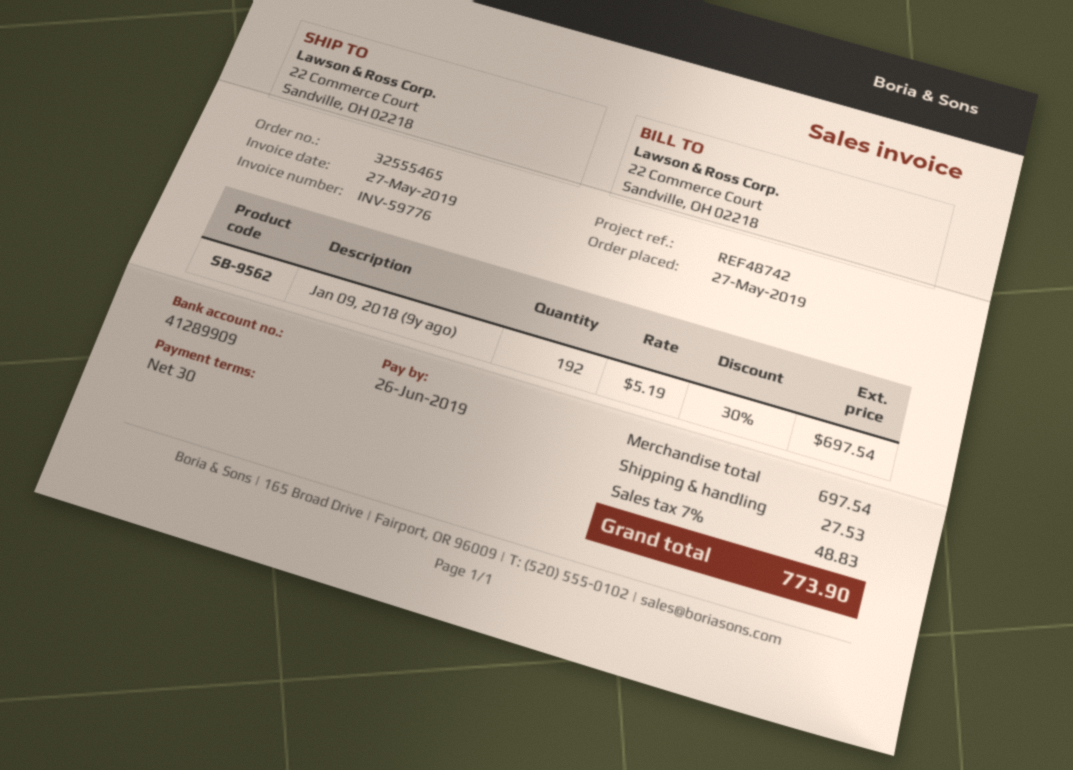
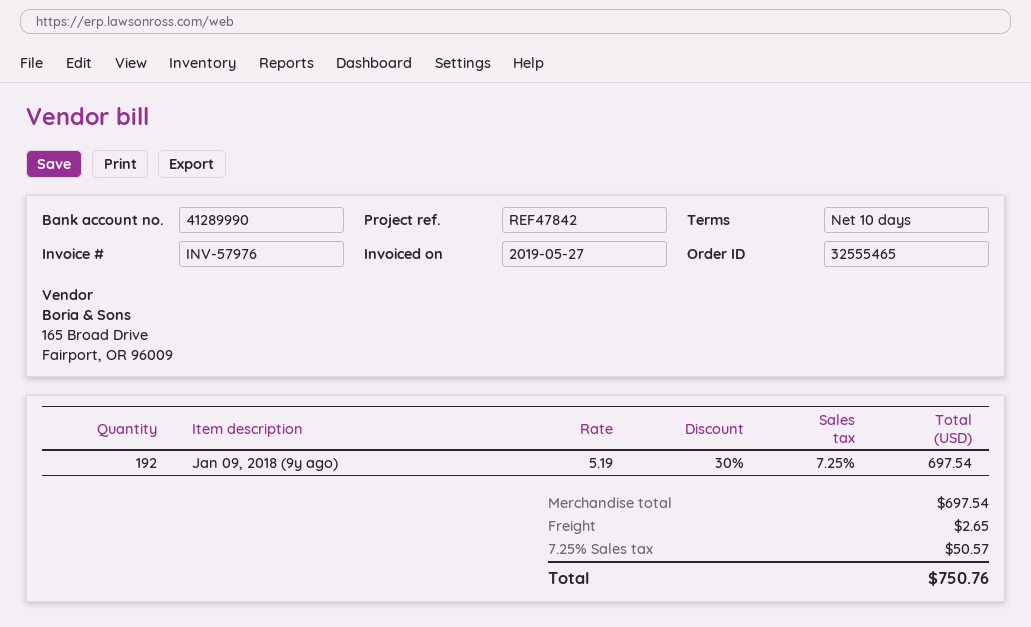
invoice number: INV-59776 -> INV-57976
payment terms: 30 days -> 10 days
reference: REF48742 -> REF47842
bank account: 41289909 -> 41289990
shipping: 27.53 -> 2.65
tax: 7% = 48.83 -> 7.25% = 50.57
total: 773.90 -> 750.76

